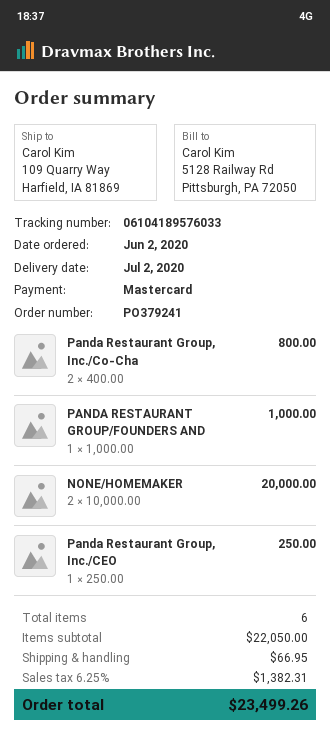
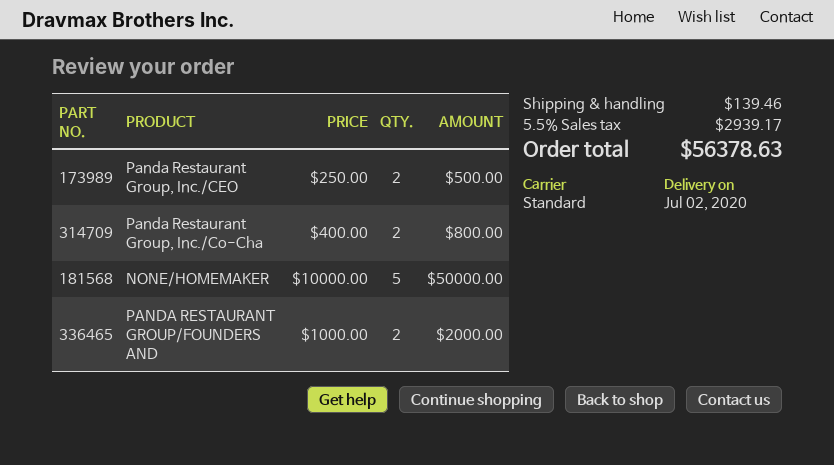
PANDA RESTAURANT GROUP/FOUNDERS AND: 1 x 1000.00 = 1000.00 -> 2 x 1000.00 = 2000.00
NONE/HOMEMAKER: 2 x 10000.00 = 20000.00 -> 5 x 10000.00 = 50000.00
Panda Restaurant Group, Inc./CEO: 1 x 250.00 = 250.00 -> 2 x 250.00 = 500.00
shipping: 66.95 -> 139.46
tax: 6.25% = 1382.31 -> 5.5% = 2939.17
total: 23499.26 -> 56378.63

